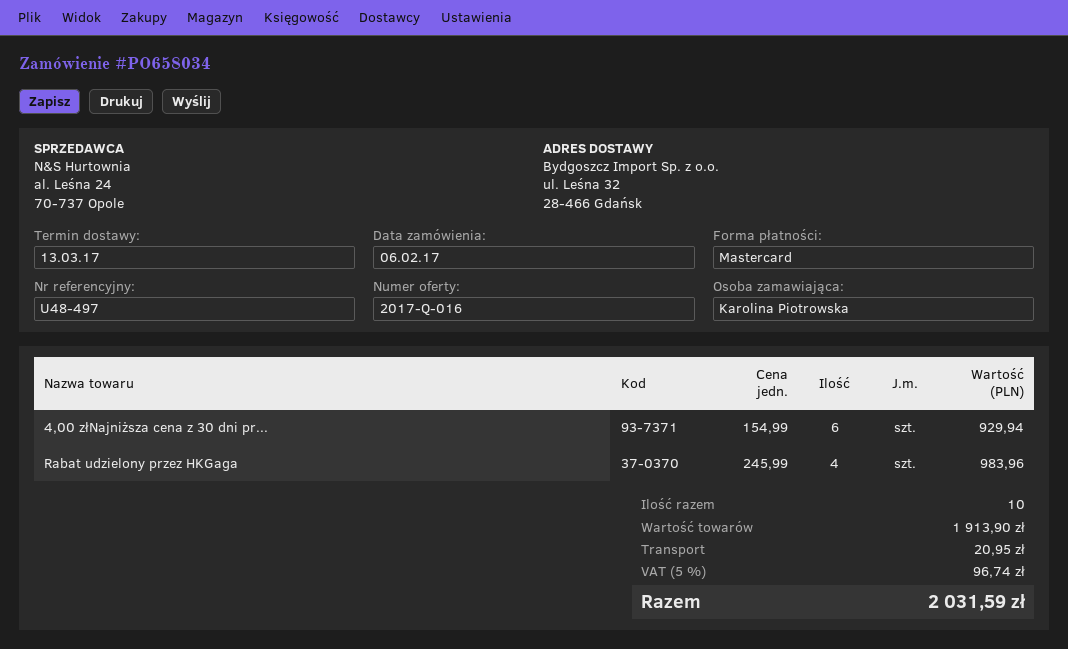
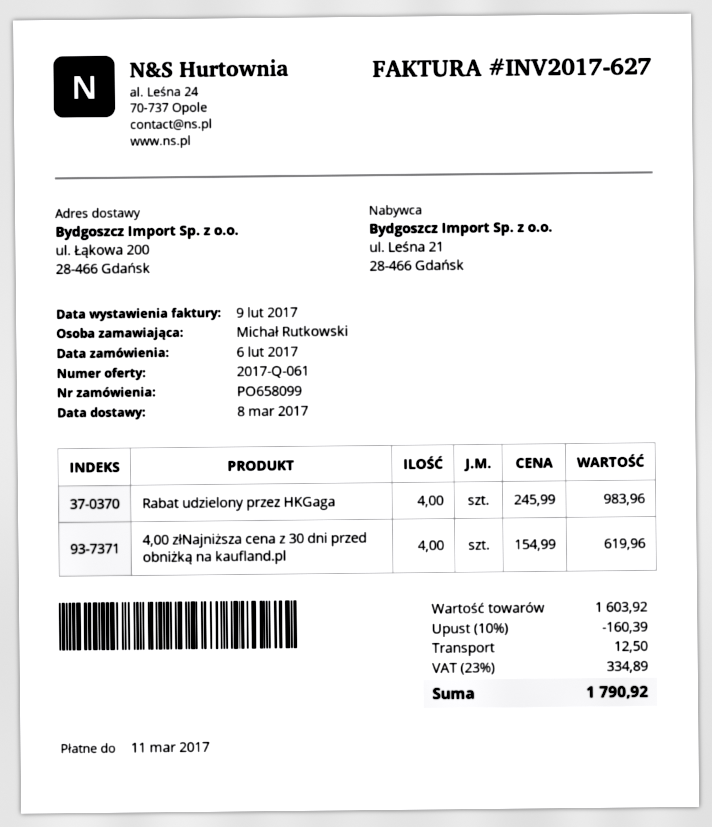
quote number: 2017-Q-016 -> 2017-Q-061
order number: PO658034 -> PO658099
delivery date: 2017-03-13 -> 2017-03-08
ordered by: Karolina Piotrowska -> Michał Rutkowski
ship to: ul. Leśna 32, 28-466 Gdańsk -> ul. Łąkowa 200, 28-466 Gdańsk
4,00 złNajniższa cena z 30 dni pr...: 6 x 154.99 = 929.94 -> 4 x 154.99 = 619.96
subtotal: 1913.90 -> 1603.92
discount: none -> 10% = 160.39
shipping: 20.95 -> 12.50
tax: 5% = 96.74 -> 23% = 334.89
total: 2031.59 -> 1790.92

